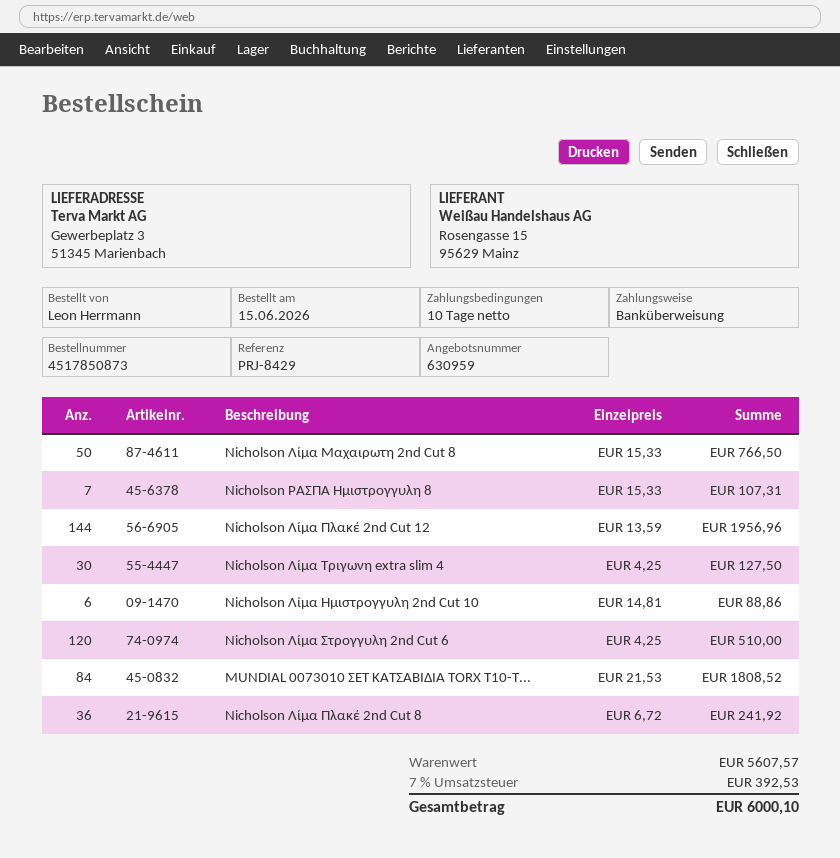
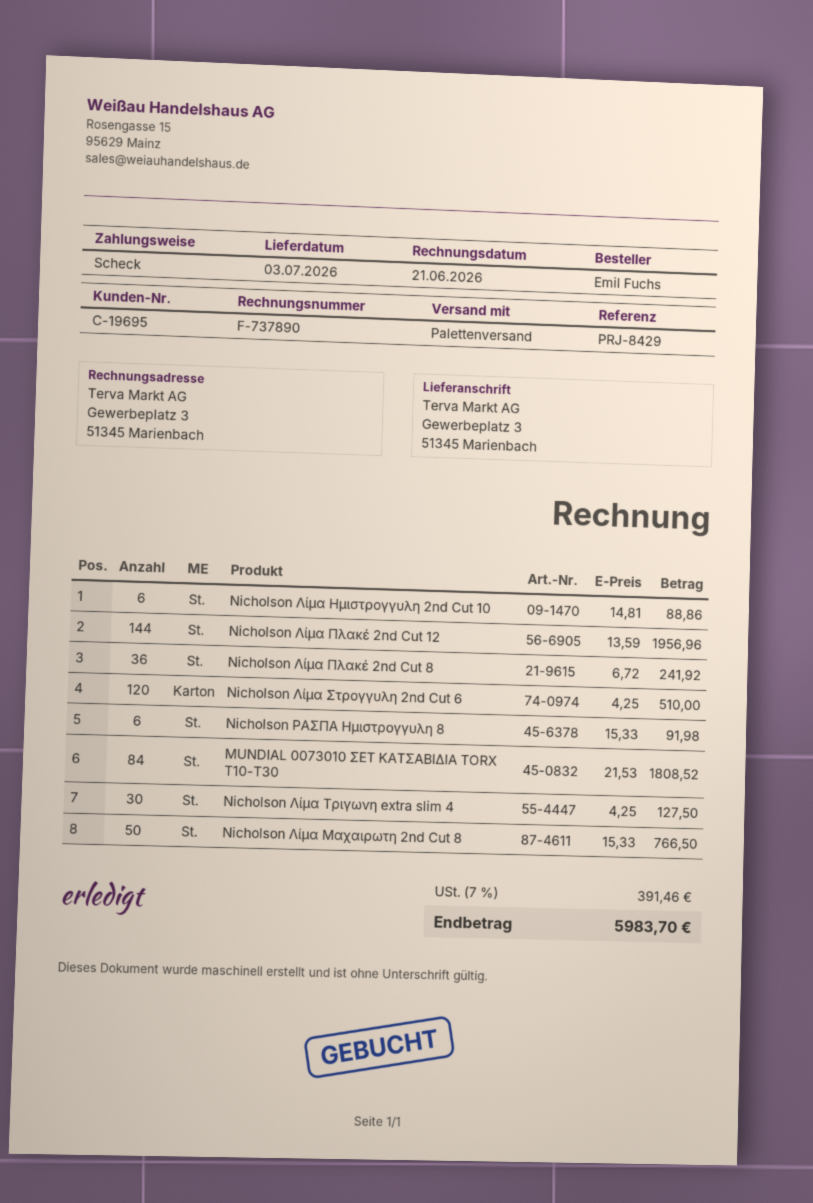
ordered by: Leon Herrmann -> Emil Fuchs
payment method: bank transfer -> cheque
Nicholson ΡΑΣΠΑ Ημιστρογγυλη 8: 7 x 15.33 = 107.31 -> 6 x 15.33 = 91.98
tax: 7% = 392.53 -> 7% = 391.46
total: 6000.10 -> 5983.70

